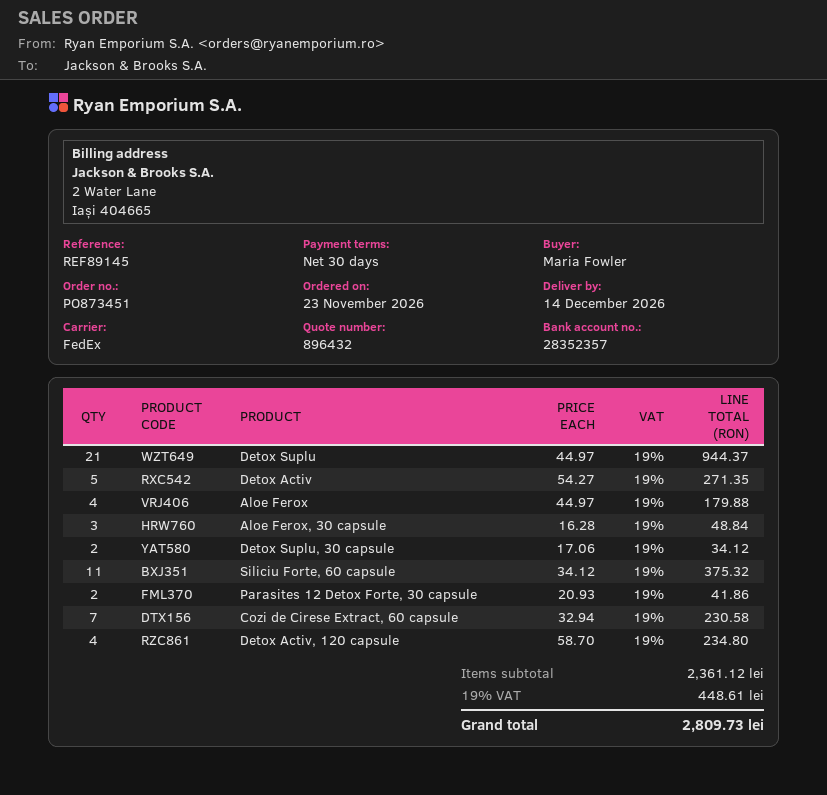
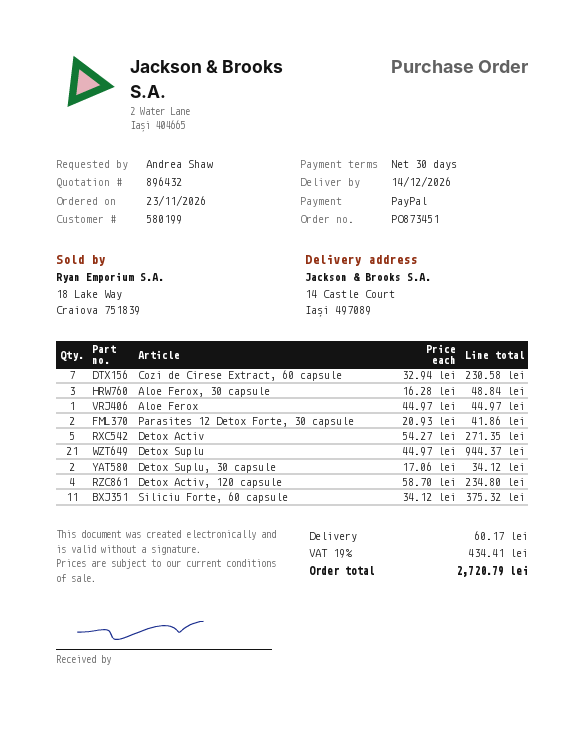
ordered by: Maria Fowler -> Andrea Shaw
Aloe Ferox: 4 x 44.97 = 179.88 -> 1 x 44.97 = 44.97
shipping: none -> 60.17
tax: 19% = 448.61 -> 19% = 434.41
total: 2809.73 -> 2720.79

